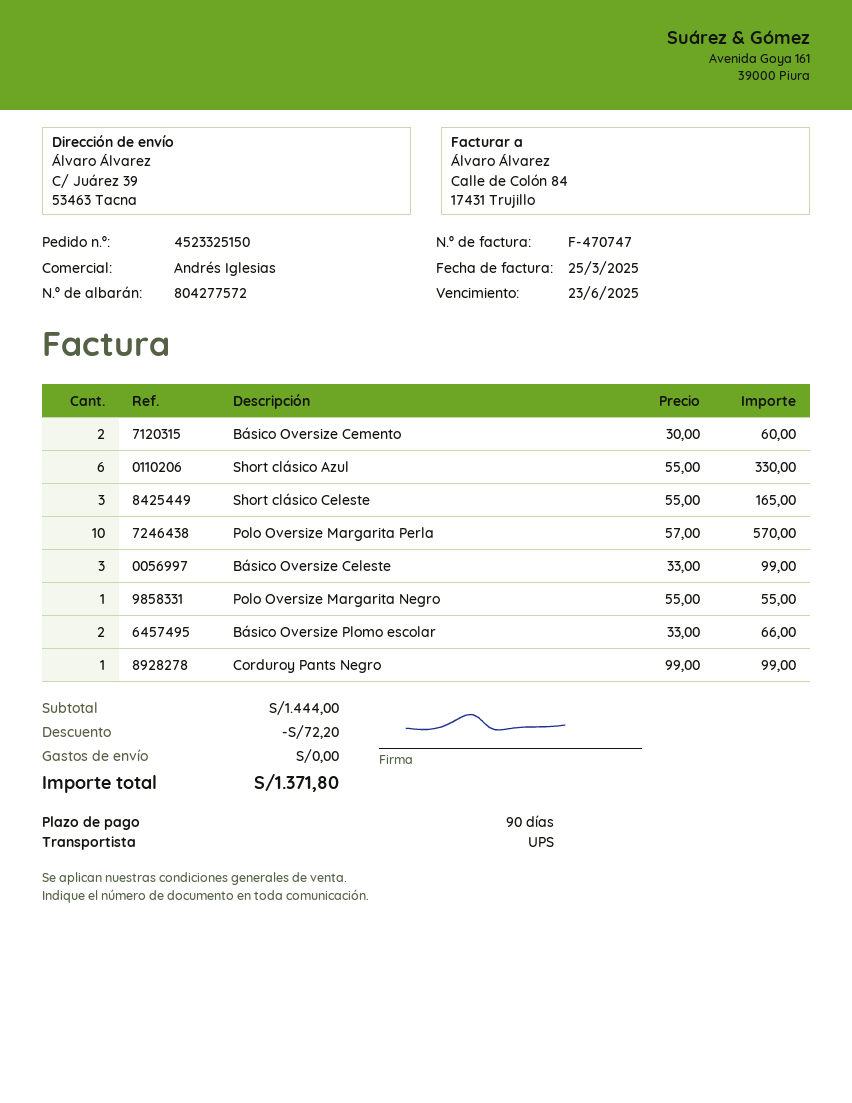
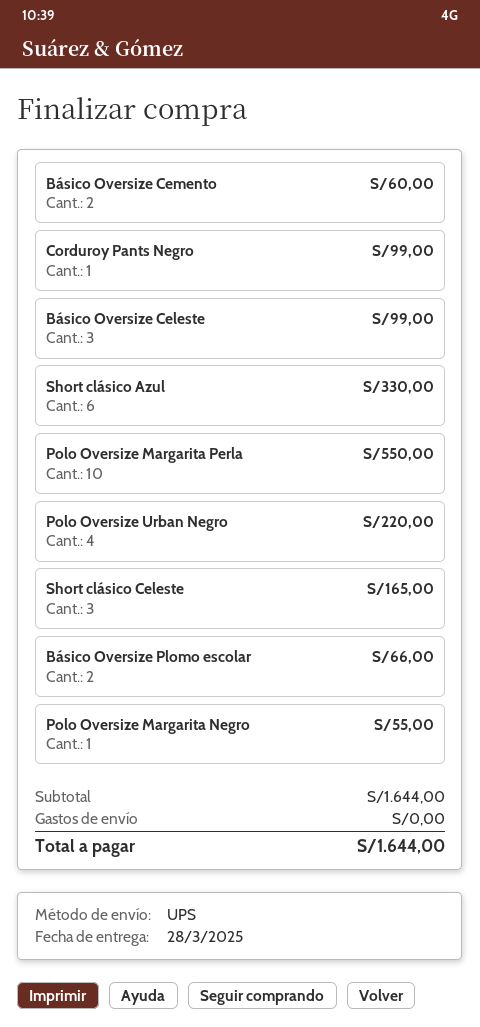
Polo Oversize Margarita Perla: 10 for 570.00 -> 10 for 550.00
Polo Oversize Urban Negro: none -> 4 for 220.00
subtotal: 1444.00 -> 1644.00
discount: 72.20 -> none
total: 1371.80 -> 1644.00

